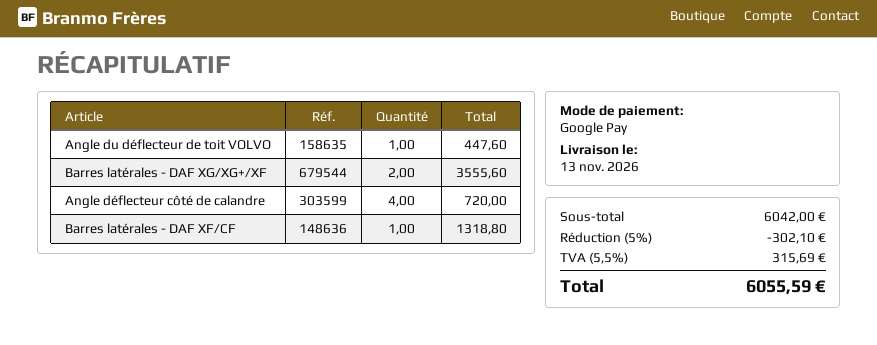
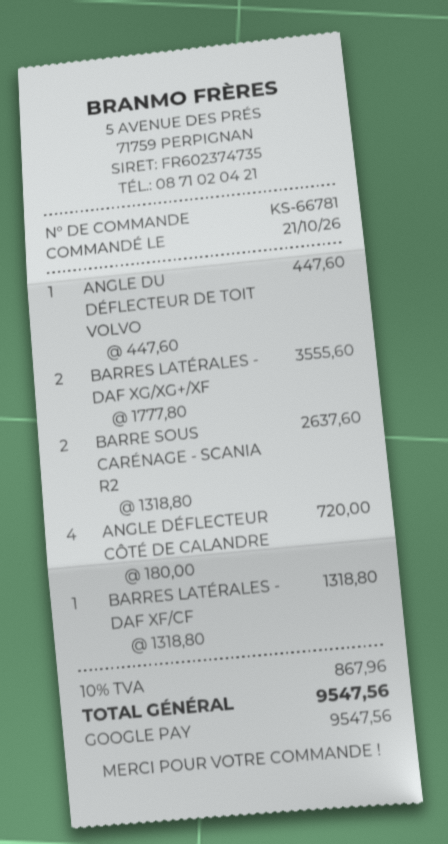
BARRE SOUS CARÉNAGE - SCANIA R2: none -> 2 for 2637.60
discount: 5% = 302.10 -> none
tax: 5.5% = 315.69 -> 10% = 867.96
total: 6055.59 -> 9547.56

